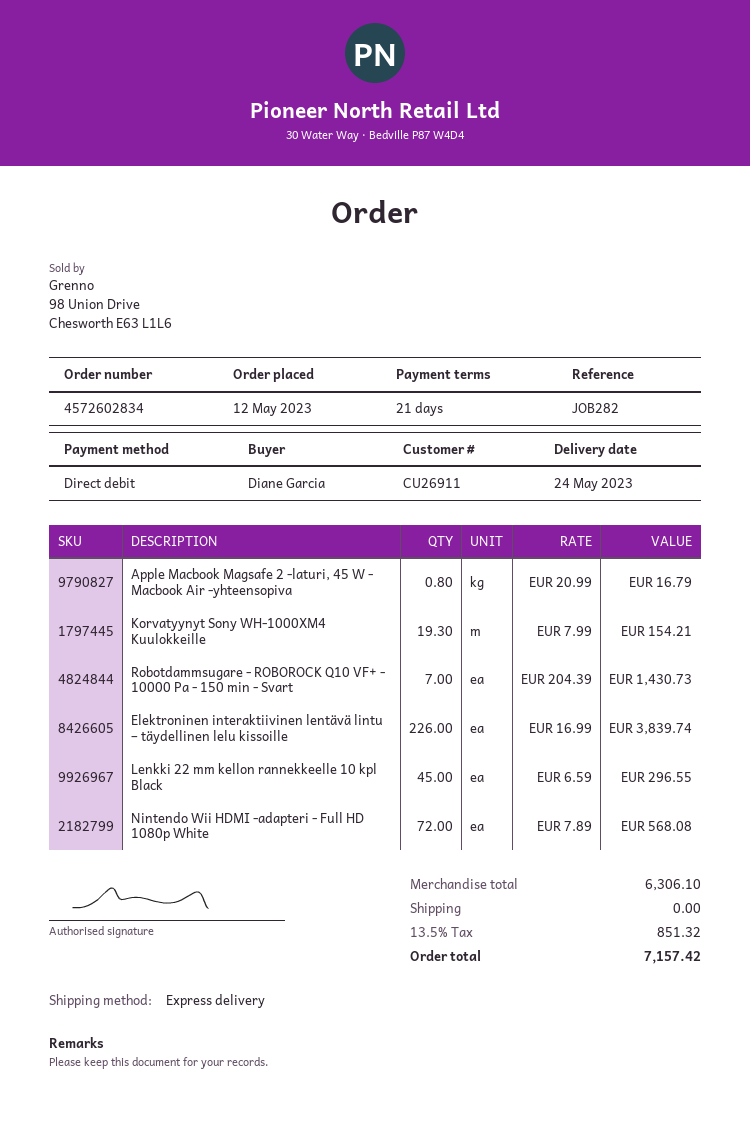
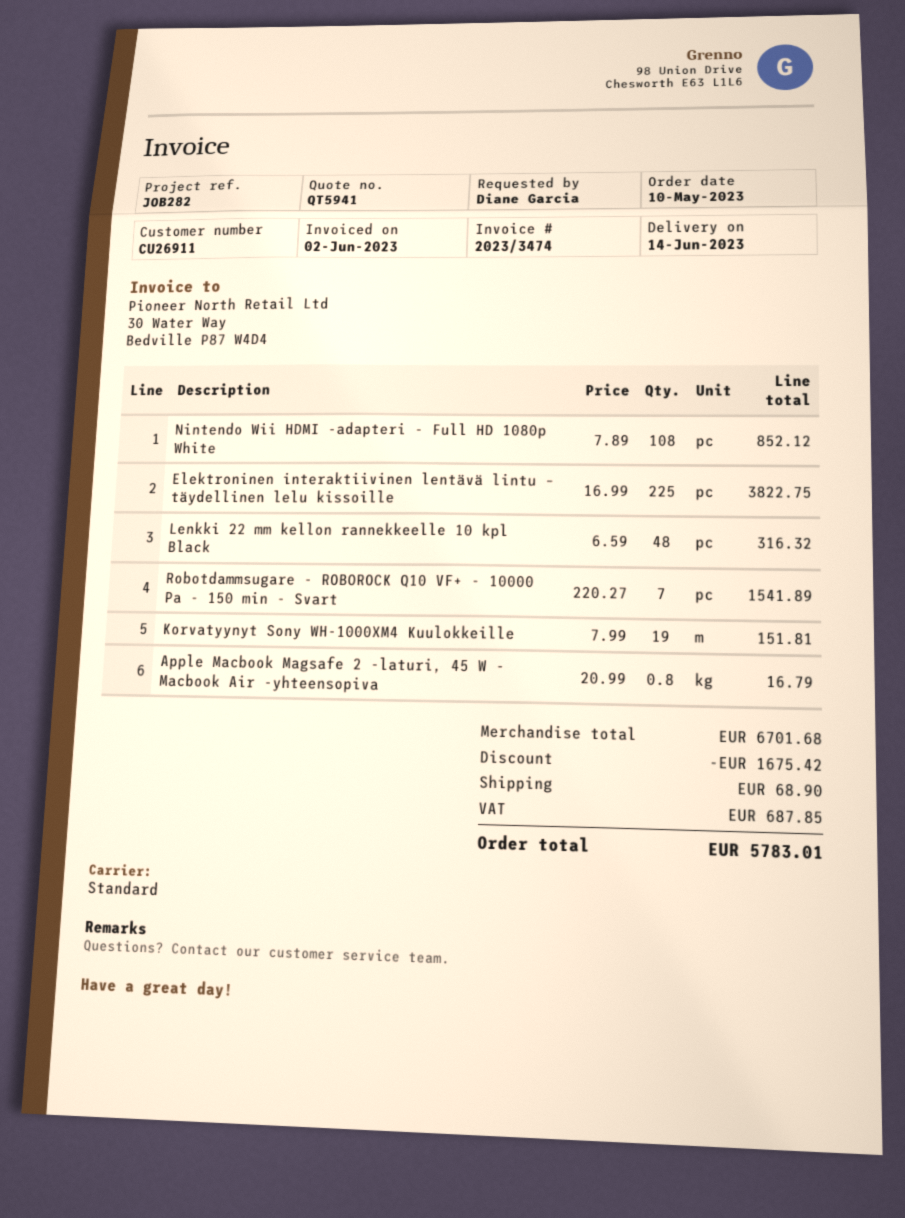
order date: 2023-05-12 -> 2023-05-10
delivery date: 2023-05-24 -> 2023-06-14
shipping method: express -> standard
Korvatyynyt Sony WH-1000XM4 Kuulokkeille: 19.3 x 7.99 = 154.21 -> 19 x 7.99 = 151.81
Robotdammsugare - ROBOROCK Q10 VF+ - 10000 Pa - 150 min - Svart: 7 x 204.39 = 1430.73 -> 7 x 220.27 = 1541.89
Elektroninen interaktiivinen lentävä lintu – täydellinen lelu kissoille: 226 x 16.99 = 3839.74 -> 225 x 16.99 = 3822.75
Lenkki 22 mm kellon rannekkeelle 10 kpl Black: 45 x 6.59 = 296.55 -> 48 x 6.59 = 316.32
Nintendo Wii HDMI -adapteri - Full HD 1080p White: 72 x 7.89 = 568.08 -> 108 x 7.89 = 852.12
subtotal: 6306.10 -> 6701.68
discount: none -> 1675.42
shipping: 0.00 -> 68.90
tax: 851.32 -> 687.85
total: 7157.42 -> 5783.01

